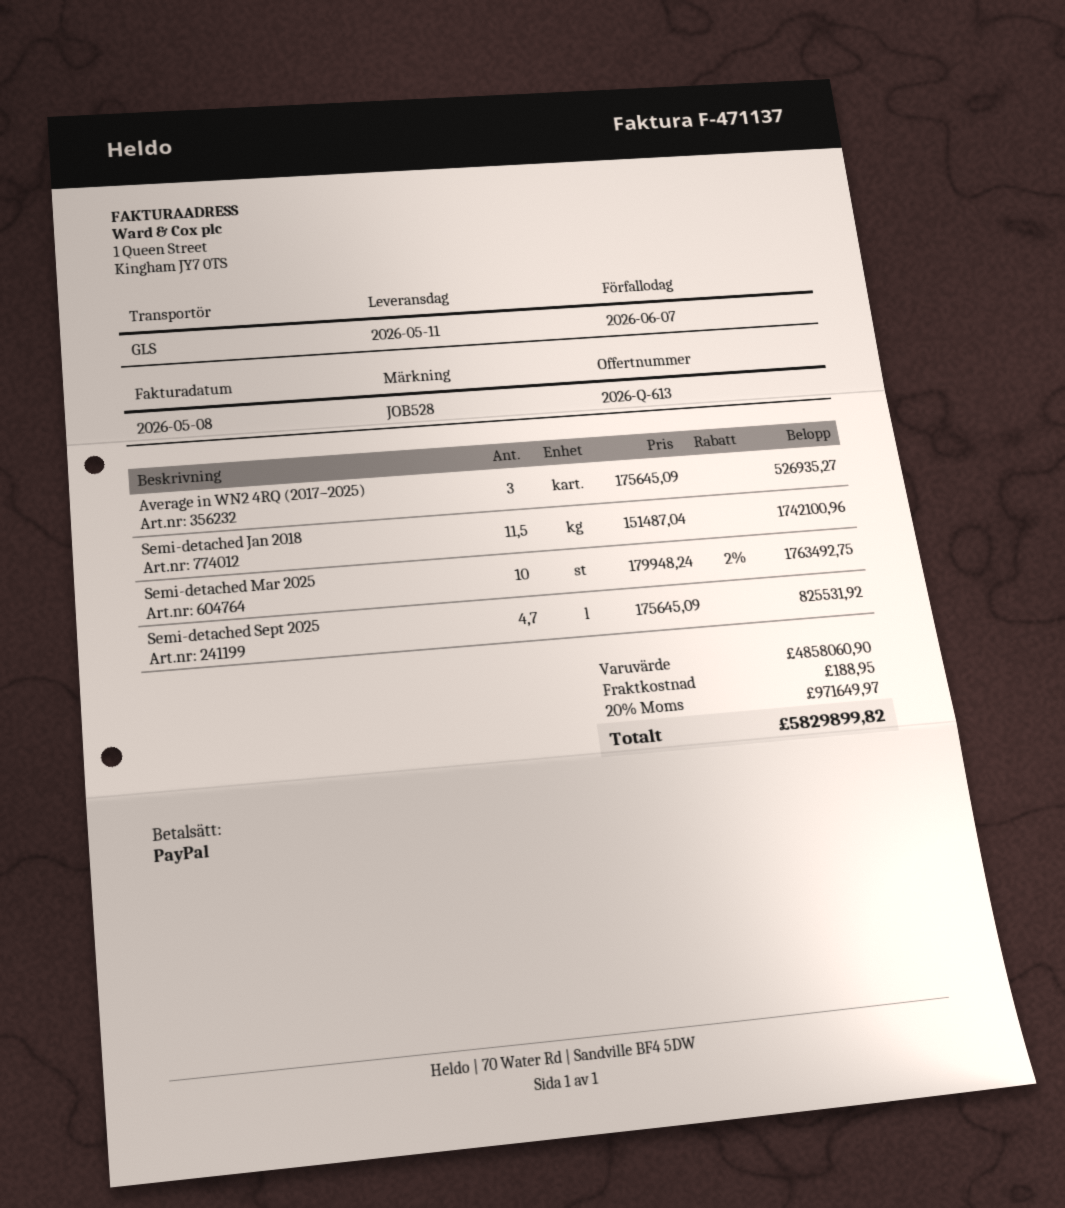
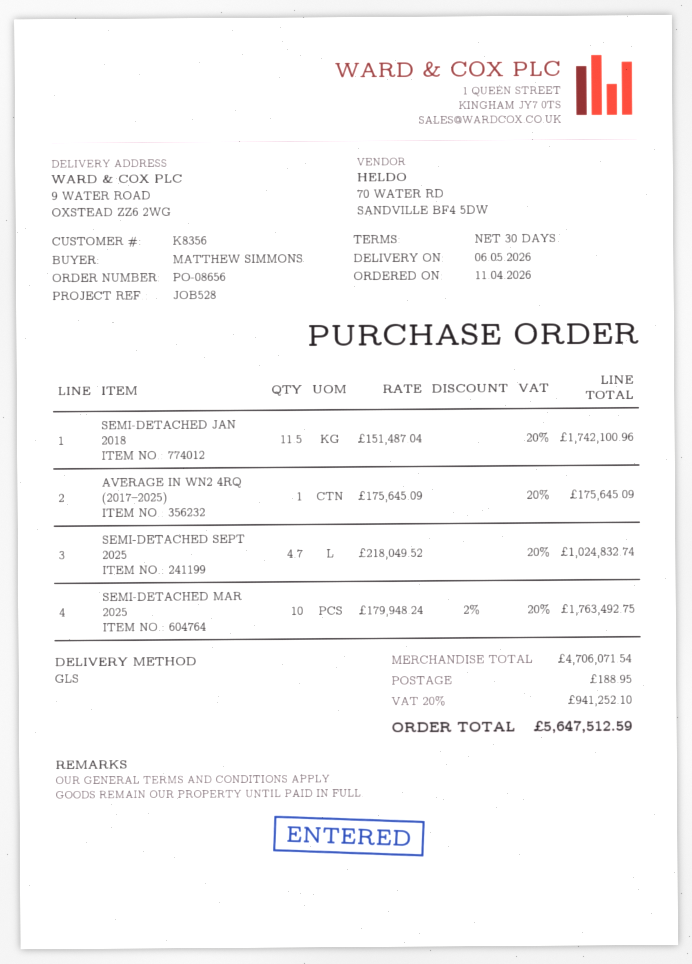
delivery date: 2026-05-11 -> 2026-05-06
Average in WN2 4RQ (2017–2025): 3 x 175645.09 = 526935.27 -> 1 x 175645.09 = 175645.09
Semi-detached Sept 2025: 4.7 x 175645.09 = 825531.92 -> 4.7 x 218049.52 = 1024832.74
subtotal: 4858060.90 -> 4706071.54
tax: 20% = 971649.97 -> 20% = 941252.10
total: 5829899.82 -> 5647512.59

